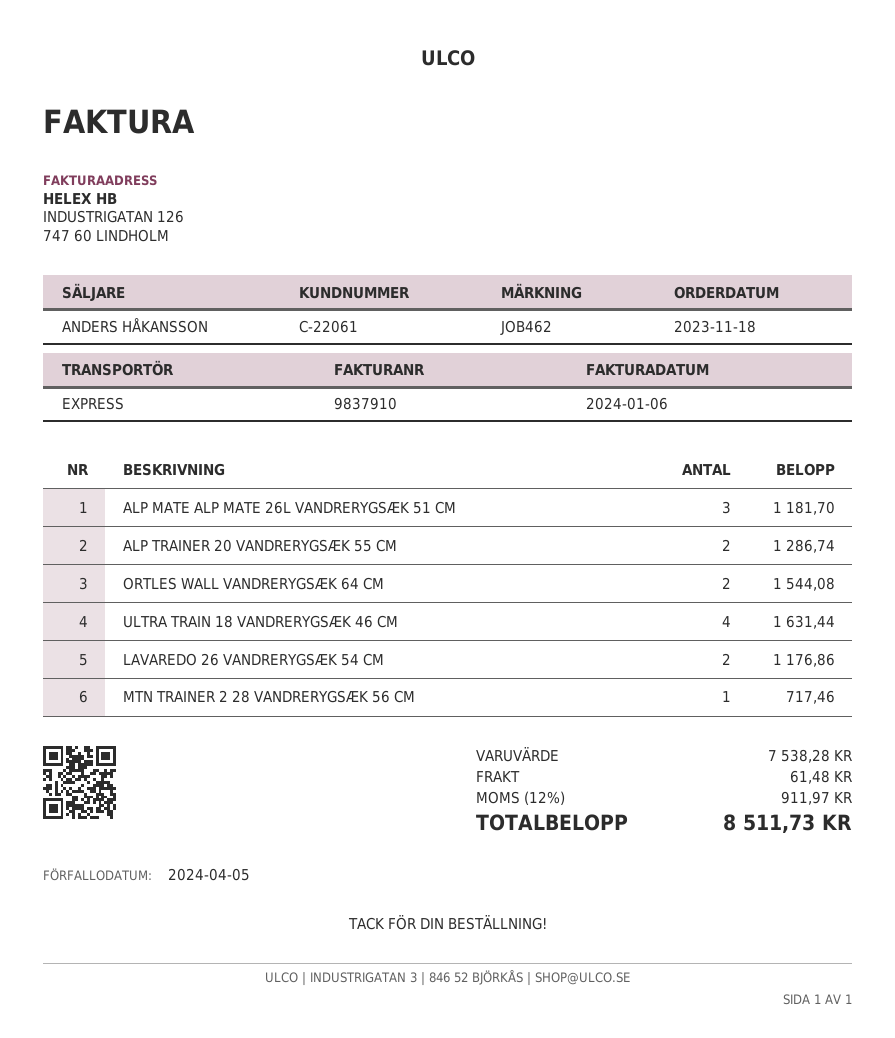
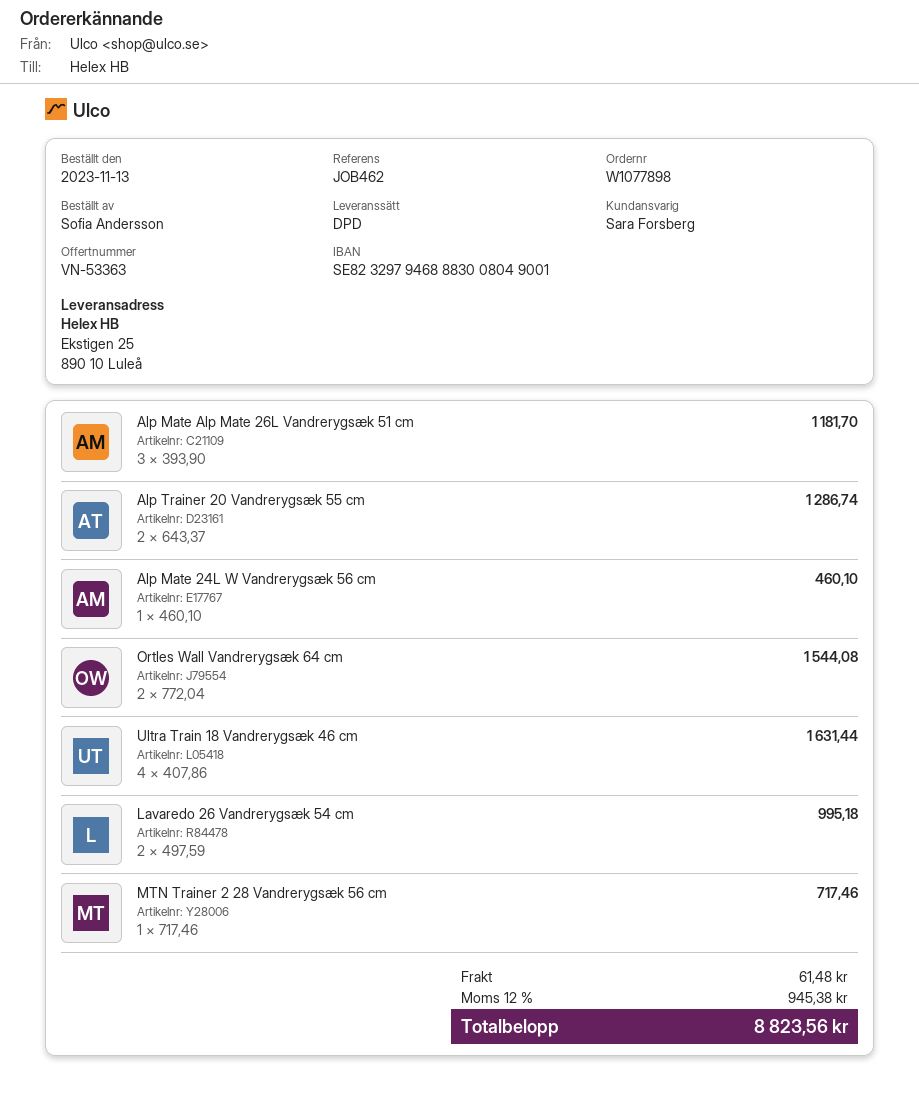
order date: 2023-11-18 -> 2023-11-13
sales rep: ANDERS HÅKANSSON -> Sara Forsberg
shipping method: express -> DPD
LAVAREDO 26 VANDRERYGSÆK 54 CM: 2 for 1176.86 -> 2 for 995.18
Alp Mate 24L W Vandrerygsæk 56 cm: none -> 1 for 460.10
tax: 12% = 911.97 -> 12% = 945.38
total: 8511.73 -> 8823.56

